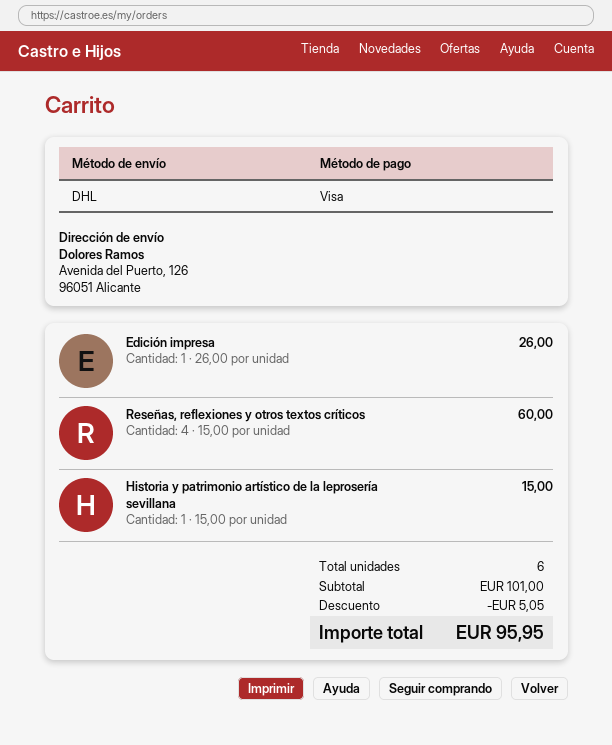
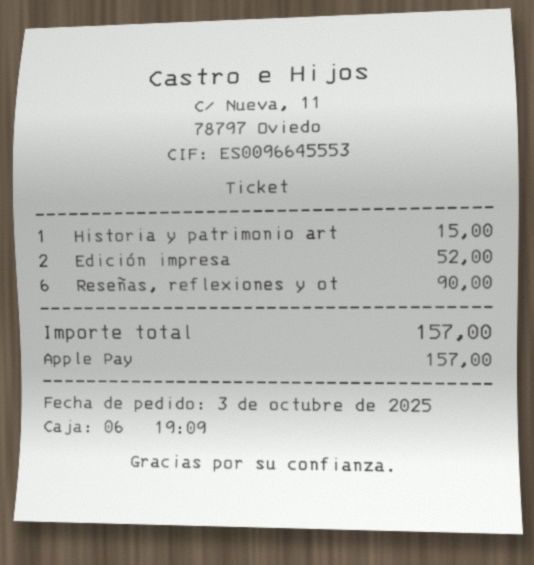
payment method: Visa -> Apple Pay
Edición impresa: 1 for 26.00 -> 2 for 52.00
Reseñas, reflexiones y otros textos críticos: 4 for 60.00 -> 6 for 90.00
discount: 5.05 -> none
total: 95.95 -> 157.00

